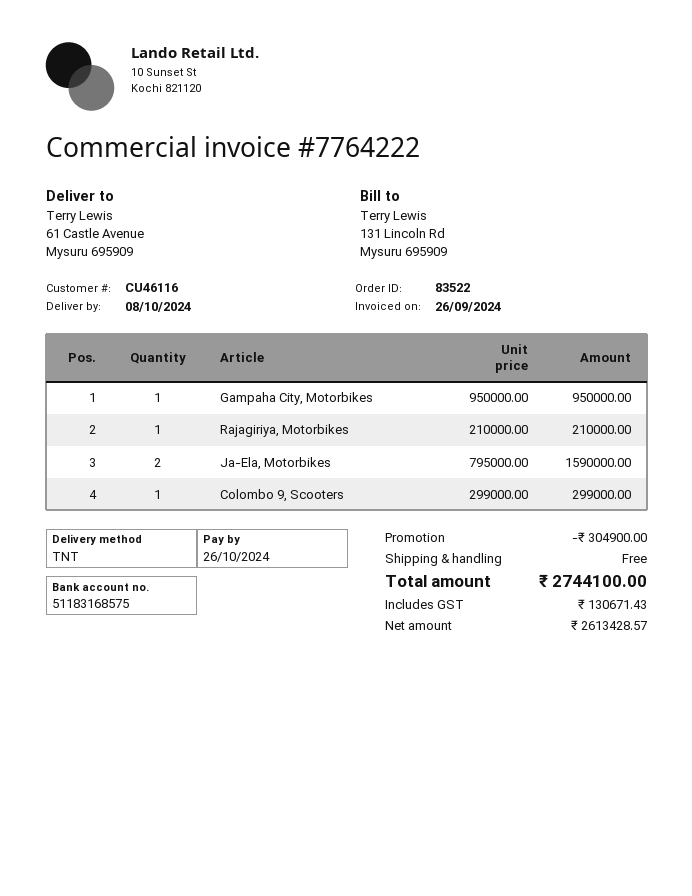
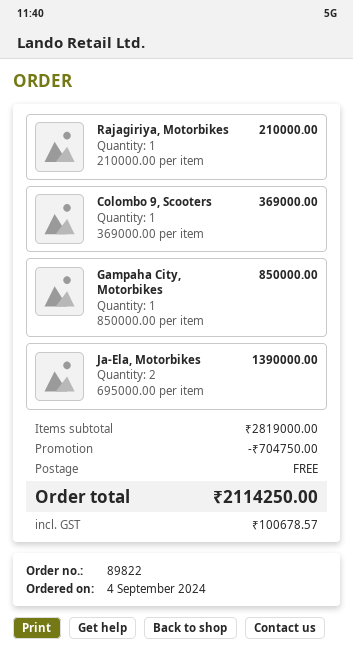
order number: 83522 -> 89822
Gampaha City, Motorbikes: 1 x 950000.00 = 950000.00 -> 1 x 850000.00 = 850000.00
Ja-Ela, Motorbikes: 2 x 795000.00 = 1590000.00 -> 2 x 695000.00 = 1390000.00
Colombo 9, Scooters: 1 x 299000.00 = 299000.00 -> 1 x 369000.00 = 369000.00
discount: 304900.00 -> 704750.00
tax: 130671.43 -> 100678.57
total: 2744100.00 -> 2114250.00

